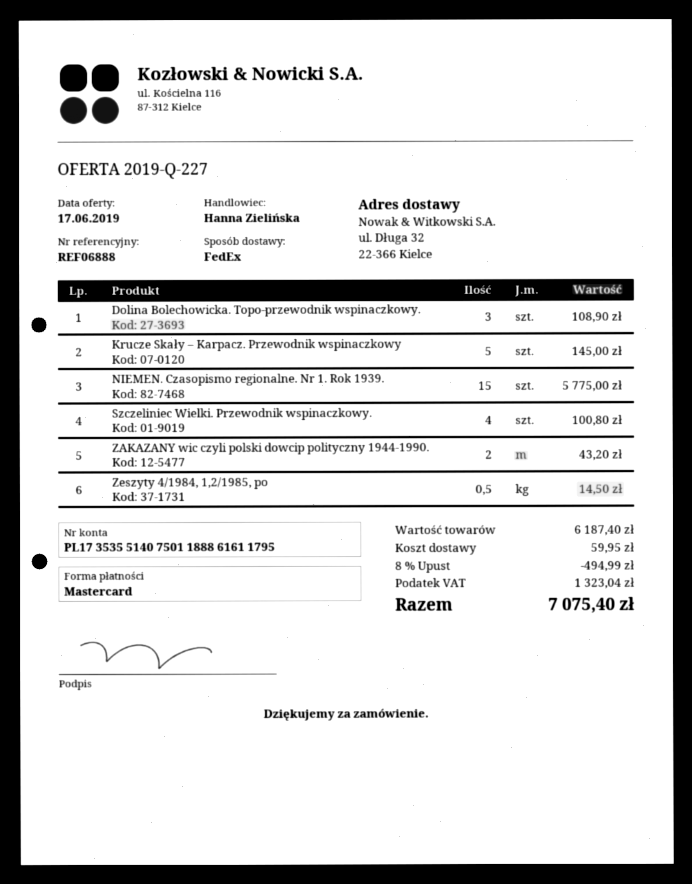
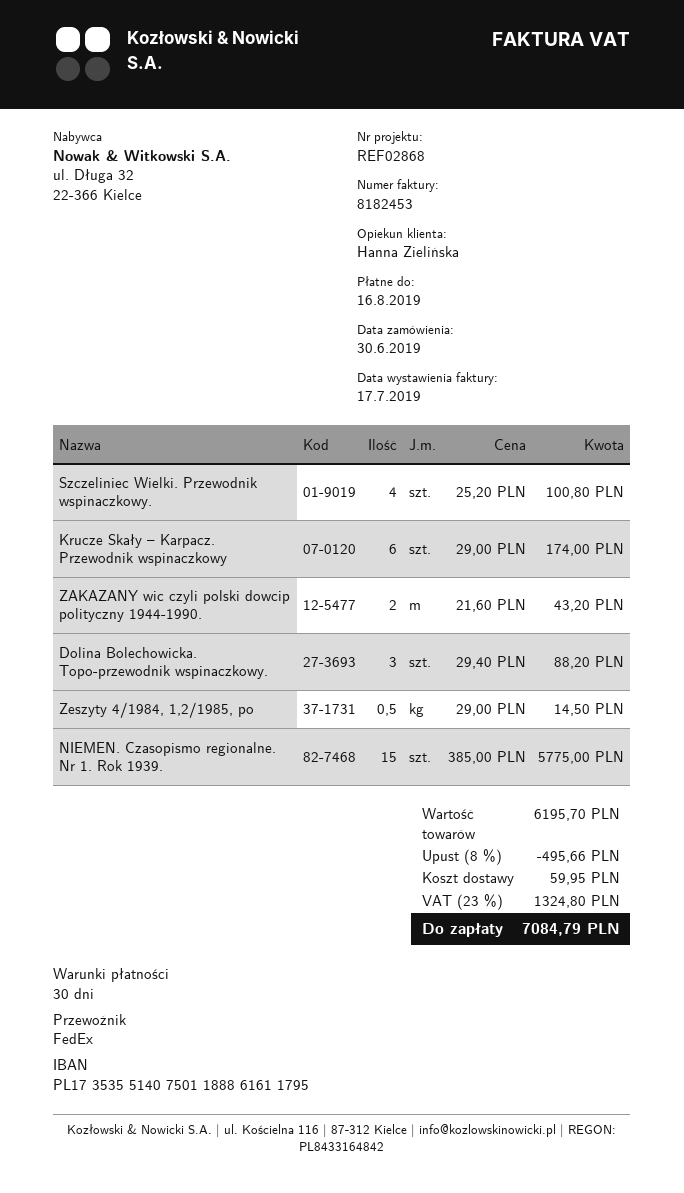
reference: REF06888 -> REF02868
Dolina Bolechowicka. Topo-przewodnik wspinaczkowy.: 3 for 108.90 -> 3 for 88.20
Krucze Skały – Karpacz. Przewodnik wspinaczkowy: 5 for 145.00 -> 6 for 174.00
subtotal: 6187.40 -> 6195.70
discount: 8% = 494.99 -> 8% = 495.66
tax: 1323.04 -> 1324.80
total: 7075.40 -> 7084.79

